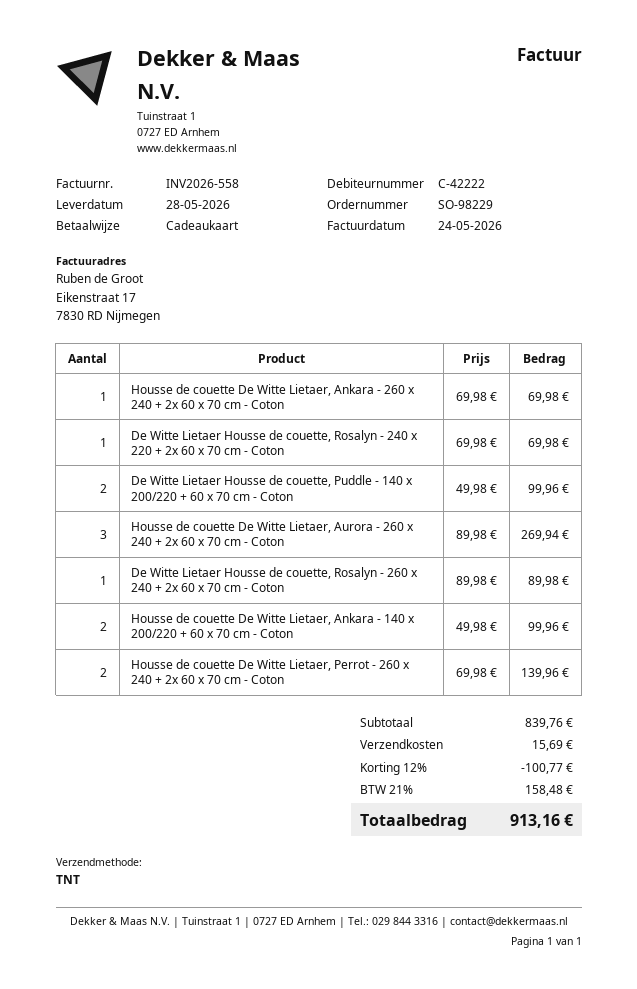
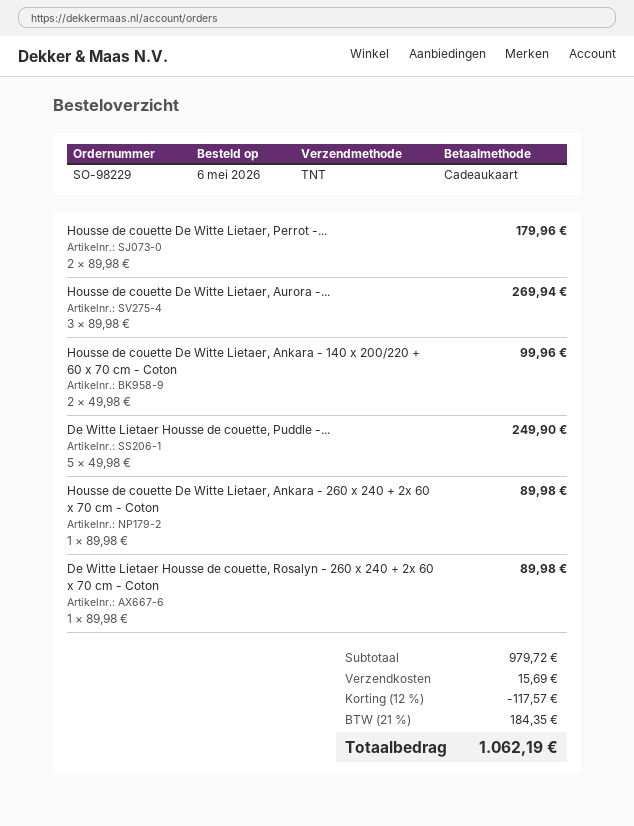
Housse de couette De Witte Lietaer, Ankara - 260 x 240 + 2x 60 x 70 cm - Coton: 1 x 69.98 = 69.98 -> 1 x 89.98 = 89.98
De Witte Lietaer Housse de couette, Rosalyn - 240 x 220 + 2x 60 x 70 cm - Coton: 1 x 69.98 = 69.98 -> none
De Witte Lietaer Housse de couette, Puddle - 140 x 200/220 + 60 x 70 cm - Coton: 2 x 49.98 = 99.96 -> 5 x 49.98 = 249.90
Housse de couette De Witte Lietaer, Perrot - 260 x 240 + 2x 60 x 70 cm - Coton: 2 x 69.98 = 139.96 -> 2 x 89.98 = 179.96
subtotal: 839.76 -> 979.72
discount: 12% = 100.77 -> 12% = 117.57
tax: 21% = 158.48 -> 21% = 184.35
total: 913.16 -> 1062.19

